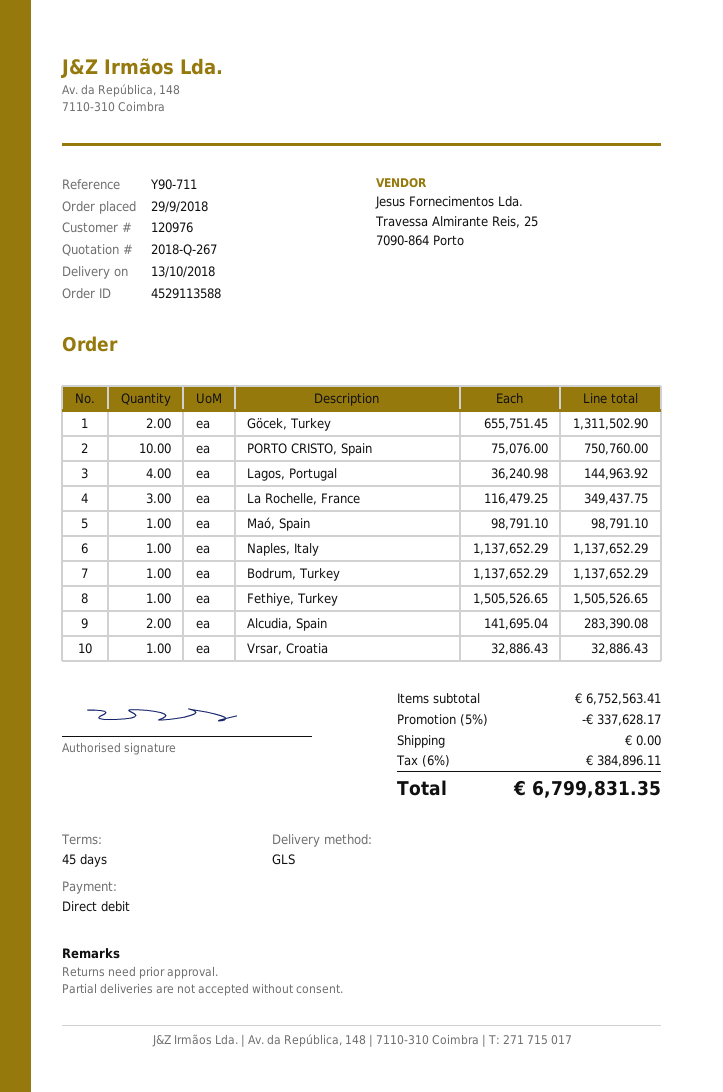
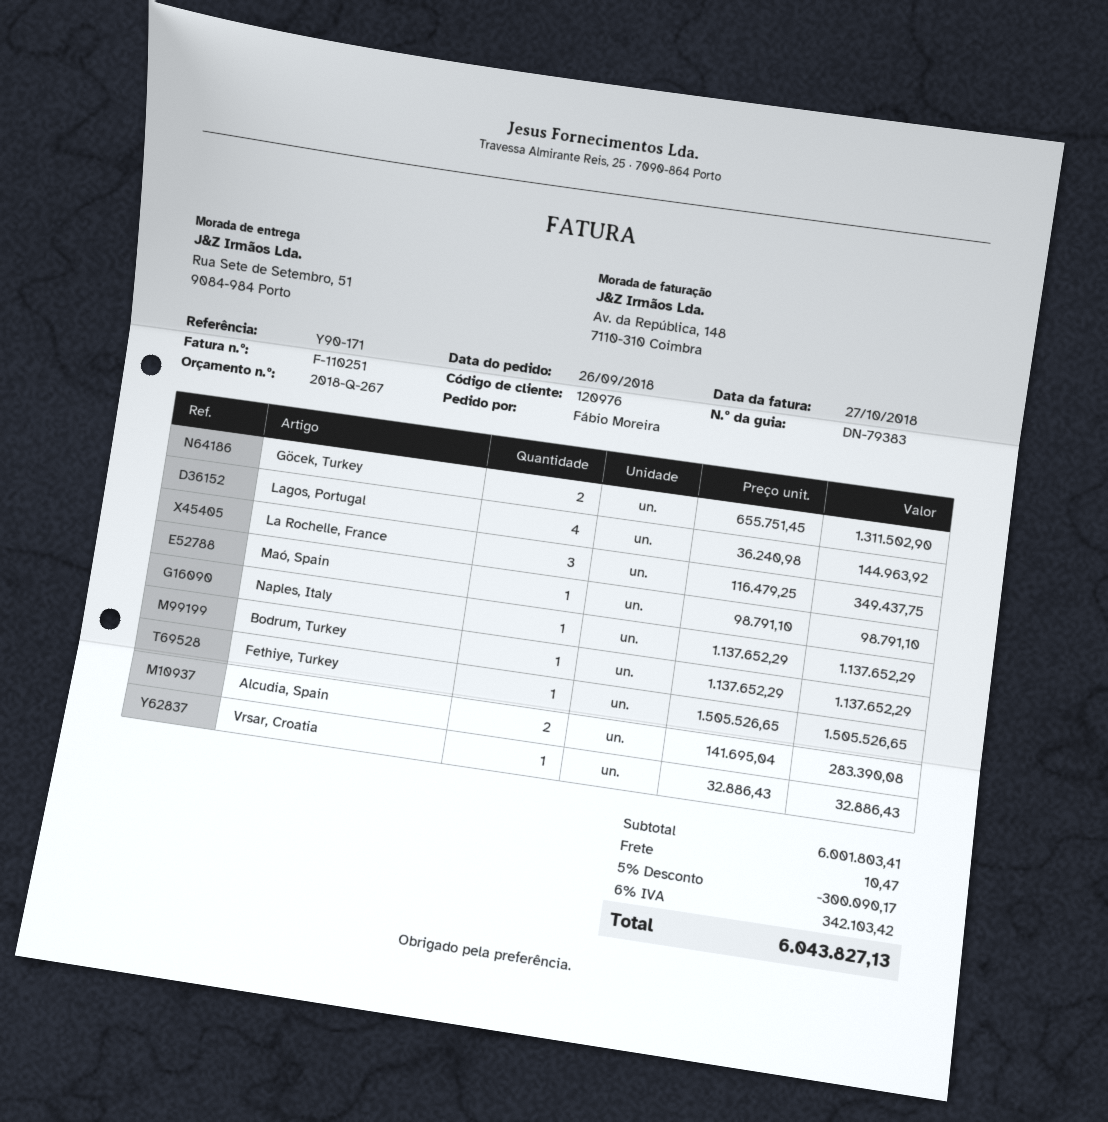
order date: 2018-09-29 -> 2018-09-26
reference: Y90-711 -> Y90-171
PORTO CRISTO, Spain: 10 x 75076.00 = 750760.00 -> none
subtotal: 6752563.41 -> 6001803.41
discount: 5% = 337628.17 -> 5% = 300090.17
shipping: 0.00 -> 10.47
tax: 6% = 384896.11 -> 6% = 342103.42
total: 6799831.35 -> 6043827.13

